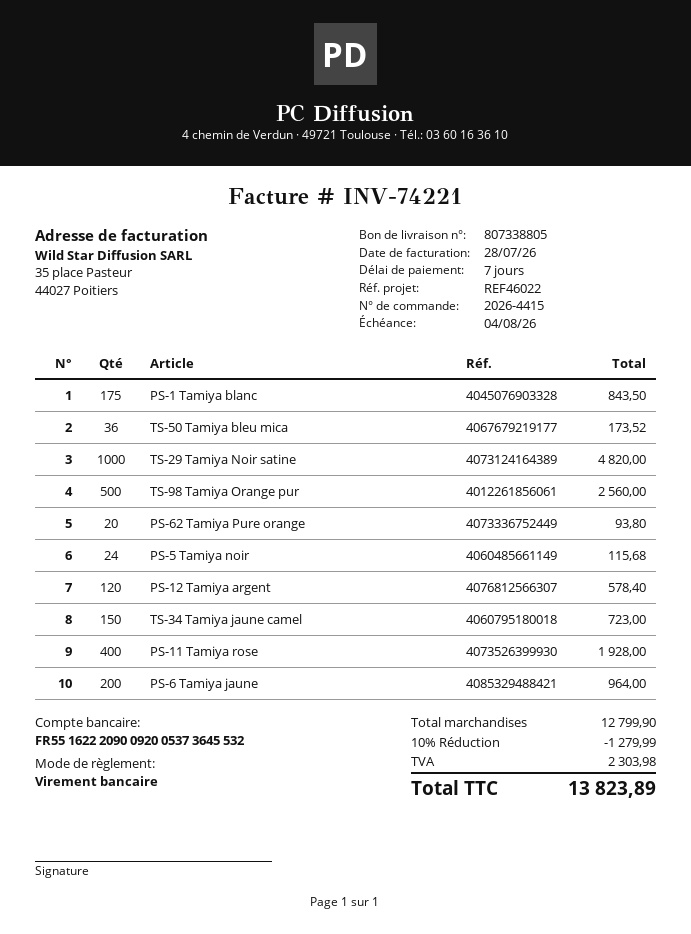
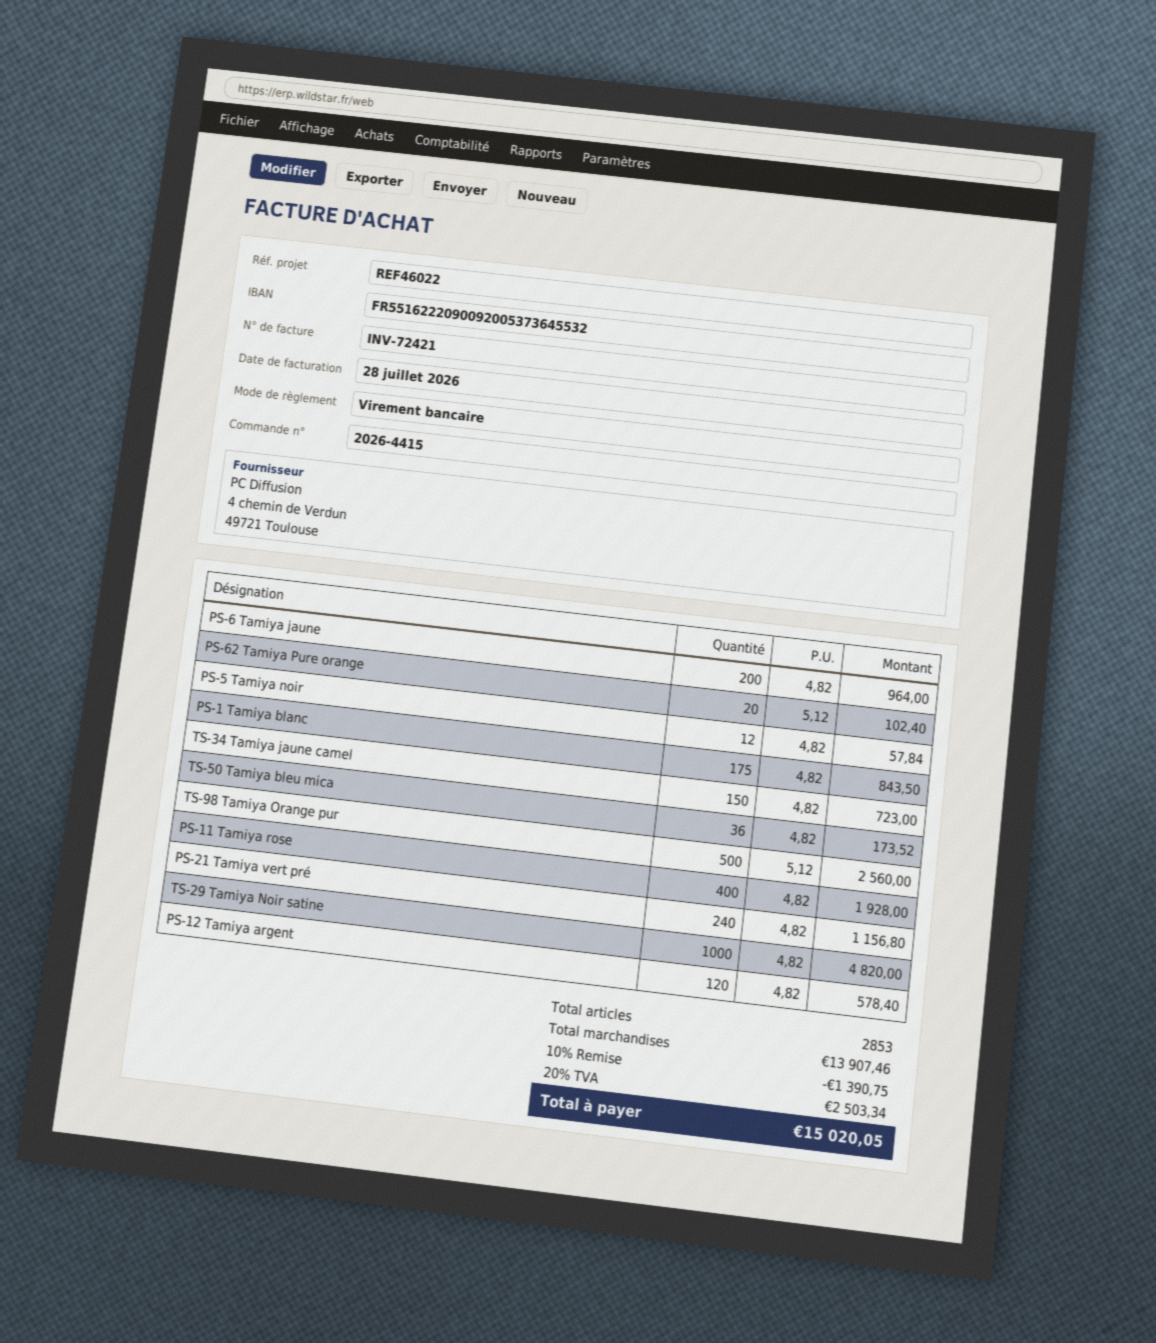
invoice number: INV-74221 -> INV-72421
PS-62 Tamiya Pure orange: 20 for 93.80 -> 20 for 102.40
PS-5 Tamiya noir: 24 for 115.68 -> 12 for 57.84
PS-21 Tamiya vert pré: none -> 240 for 1156.80
subtotal: 12799.90 -> 13907.46
discount: 10% = 1279.99 -> 10% = 1390.75
tax: 2303.98 -> 2503.34
total: 13823.89 -> 15020.05

